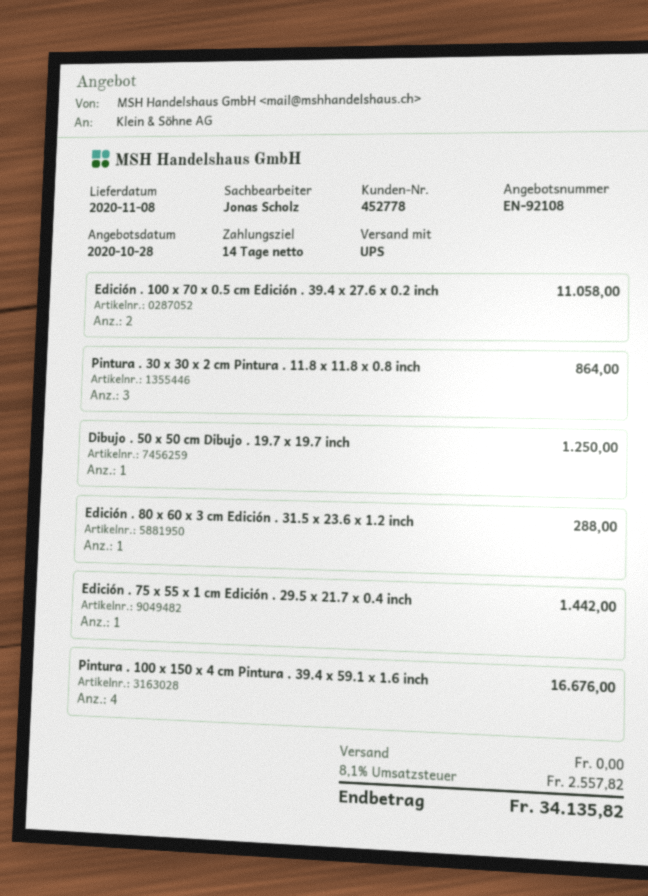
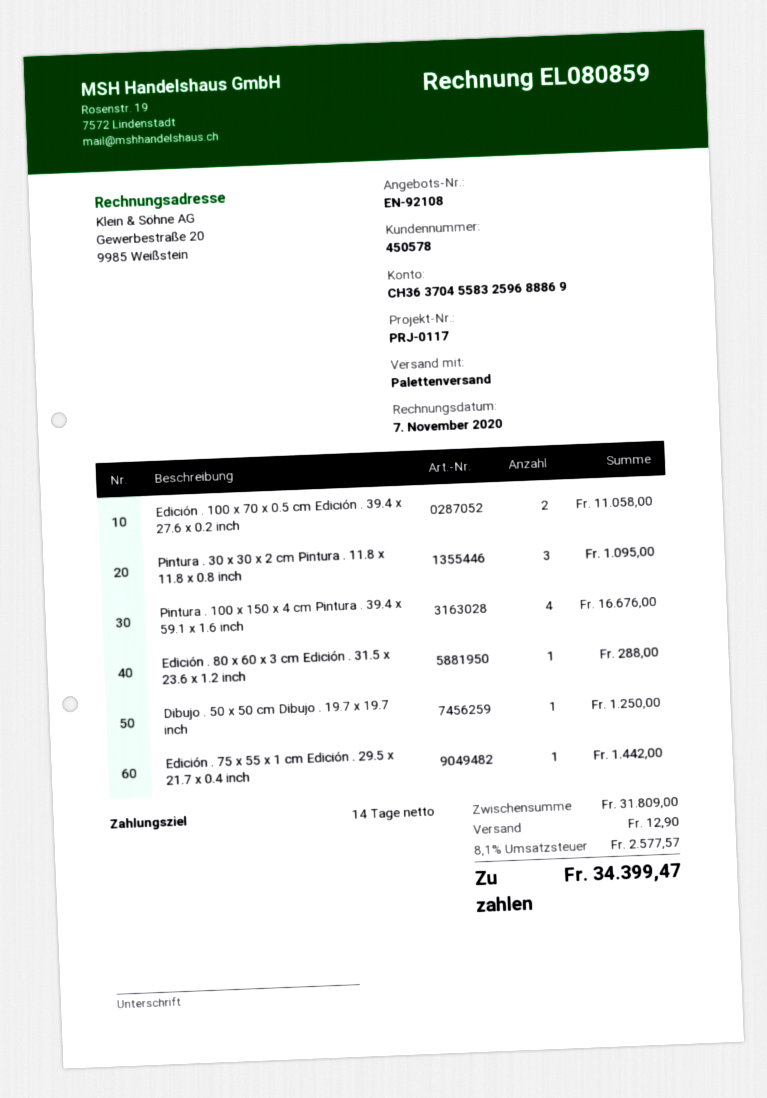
customer number: 452778 -> 450578
shipping method: UPS -> pallet freight
Pintura . 30 x 30 x 2 cm Pintura . 11.8 x 11.8 x 0.8 inch: 3 for 864.00 -> 3 for 1095.00
shipping: 0.00 -> 12.90
tax: 8.1% = 2557.82 -> 8.1% = 2577.57
total: 34135.82 -> 34399.47

